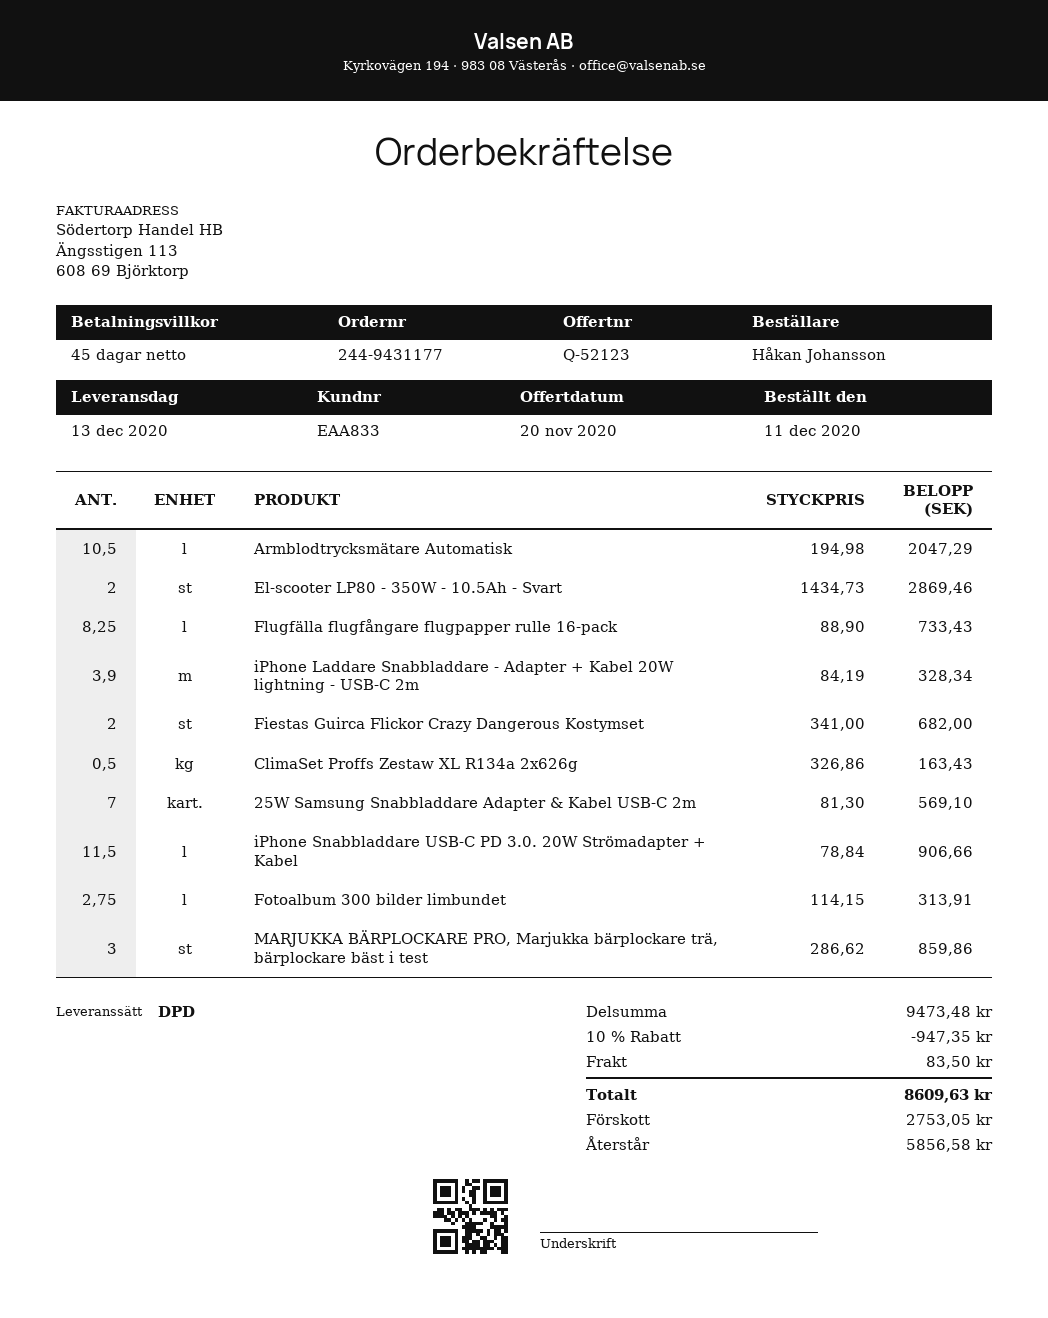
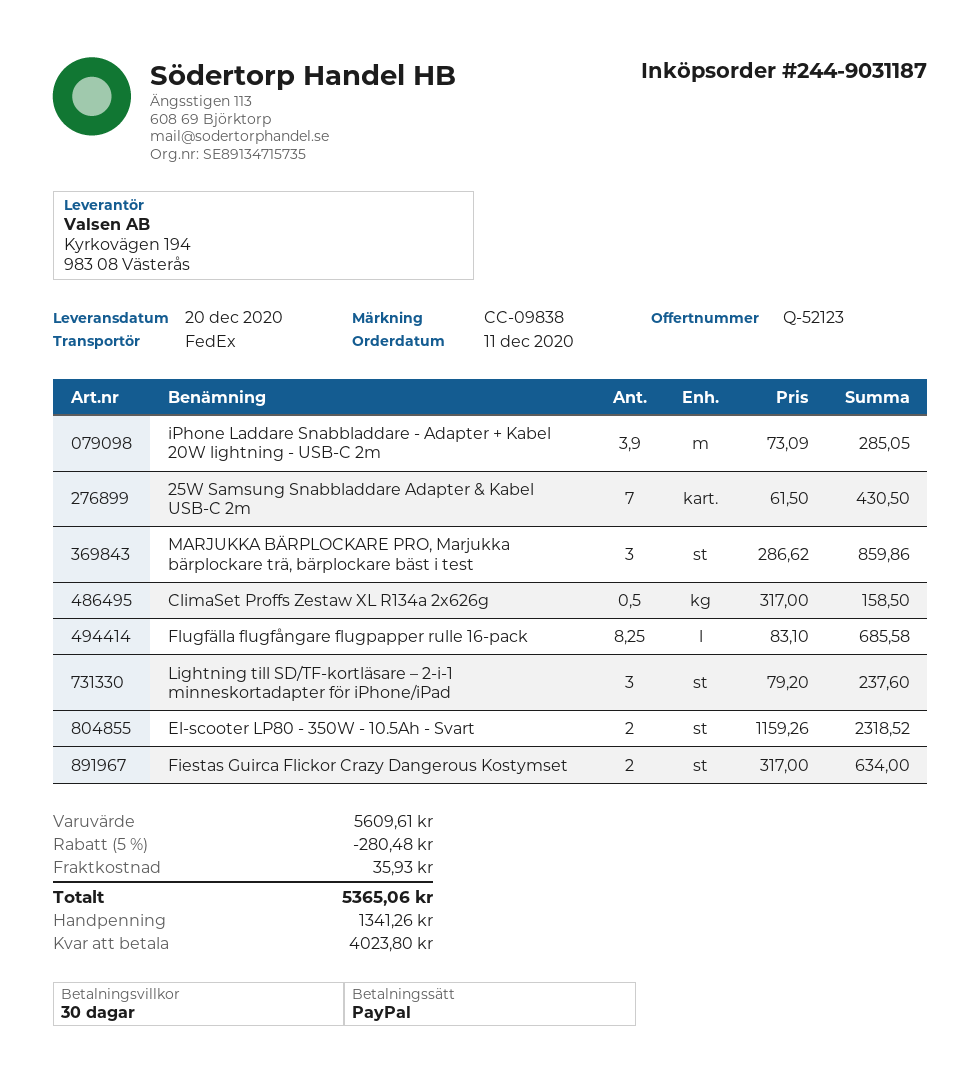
order number: 244-9431177 -> 244-9031187
delivery date: 2020-12-13 -> 2020-12-20
payment terms: 45 days -> 30 days
shipping method: DPD -> FedEx
Armblodtrycksmätare Automatisk: 10.5 x 194.98 = 2047.29 -> none
El-scooter LP80 - 350W - 10.5Ah - Svart: 2 x 1434.73 = 2869.46 -> 2 x 1159.26 = 2318.52
Flugfälla flugfångare flugpapper rulle 16-pack: 8.25 x 88.90 = 733.43 -> 8.25 x 83.10 = 685.58
iPhone Laddare Snabbladdare - Adapter + Kabel 20W lightning - USB-C 2m: 3.9 x 84.19 = 328.34 -> 3.9 x 73.09 = 285.05
Fiestas Guirca Flickor Crazy Dangerous Kostymset: 2 x 341.00 = 682.00 -> 2 x 317.00 = 634.00
ClimaSet Proffs Zestaw XL R134a 2x626g: 0.5 x 326.86 = 163.43 -> 0.5 x 317.00 = 158.50
25W Samsung Snabbladdare Adapter & Kabel USB-C 2m: 7 x 81.30 = 569.10 -> 7 x 61.50 = 430.50
iPhone Snabbladdare USB-C PD 3.0. 20W Strömadapter + Kabel: 11.5 x 78.84 = 906.66 -> none
Fotoalbum 300 bilder limbundet: 2.75 x 114.15 = 313.91 -> none
Lightning till SD/TF-kortläsare – 2-i-1 minneskortadapter för iPhone/iPad: none -> 3 x 79.20 = 237.60
subtotal: 9473.48 -> 5609.61
discount: 10% = 947.35 -> 5% = 280.48
shipping: 83.50 -> 35.93
total: 8609.63 -> 5365.06
deposit: 2753.05 -> 1341.26
balance: 5856.58 -> 4023.80

